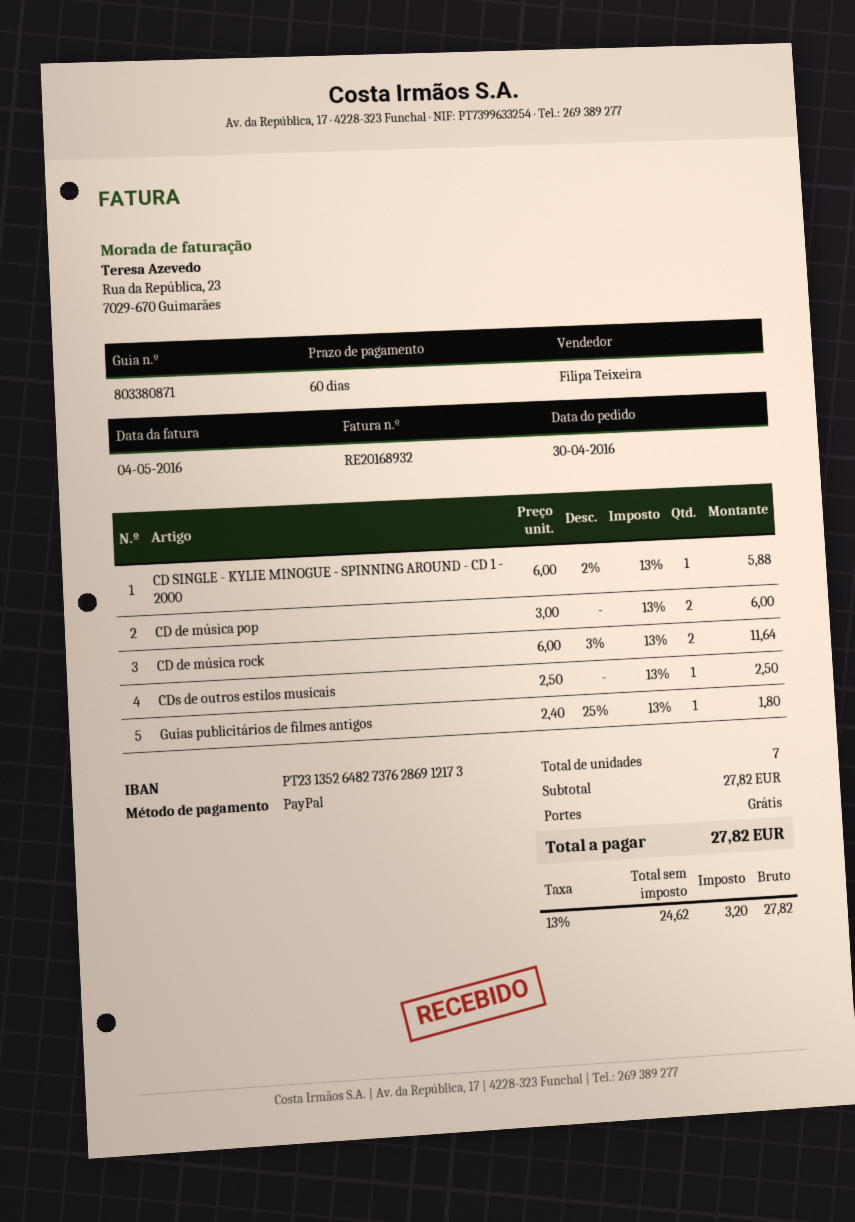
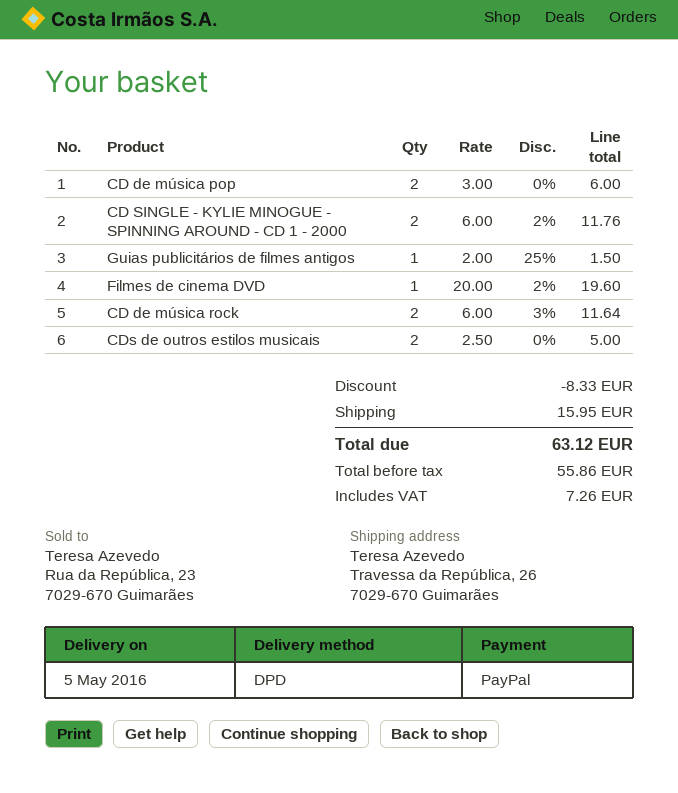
CD SINGLE - KYLIE MINOGUE - SPINNING AROUND - CD 1 - 2000: 1 x 6.00 - 2% = 5.88 -> 2 x 6.00 - 2% = 11.76
CDs de outros estilos musicais: 1 x 2.50 = 2.50 -> 2 x 2.50 = 5.00
Guias publicitários de filmes antigos: 1 x 2.40 - 25% = 1.80 -> 1 x 2.00 - 25% = 1.50
Filmes de cinema DVD: none -> 1 x 20.00 - 2% = 19.60
discount: none -> 8.33
shipping: 0.00 -> 15.95
net: 24.62 -> 55.86
tax: 3.20 -> 7.26
total: 27.82 -> 63.12

